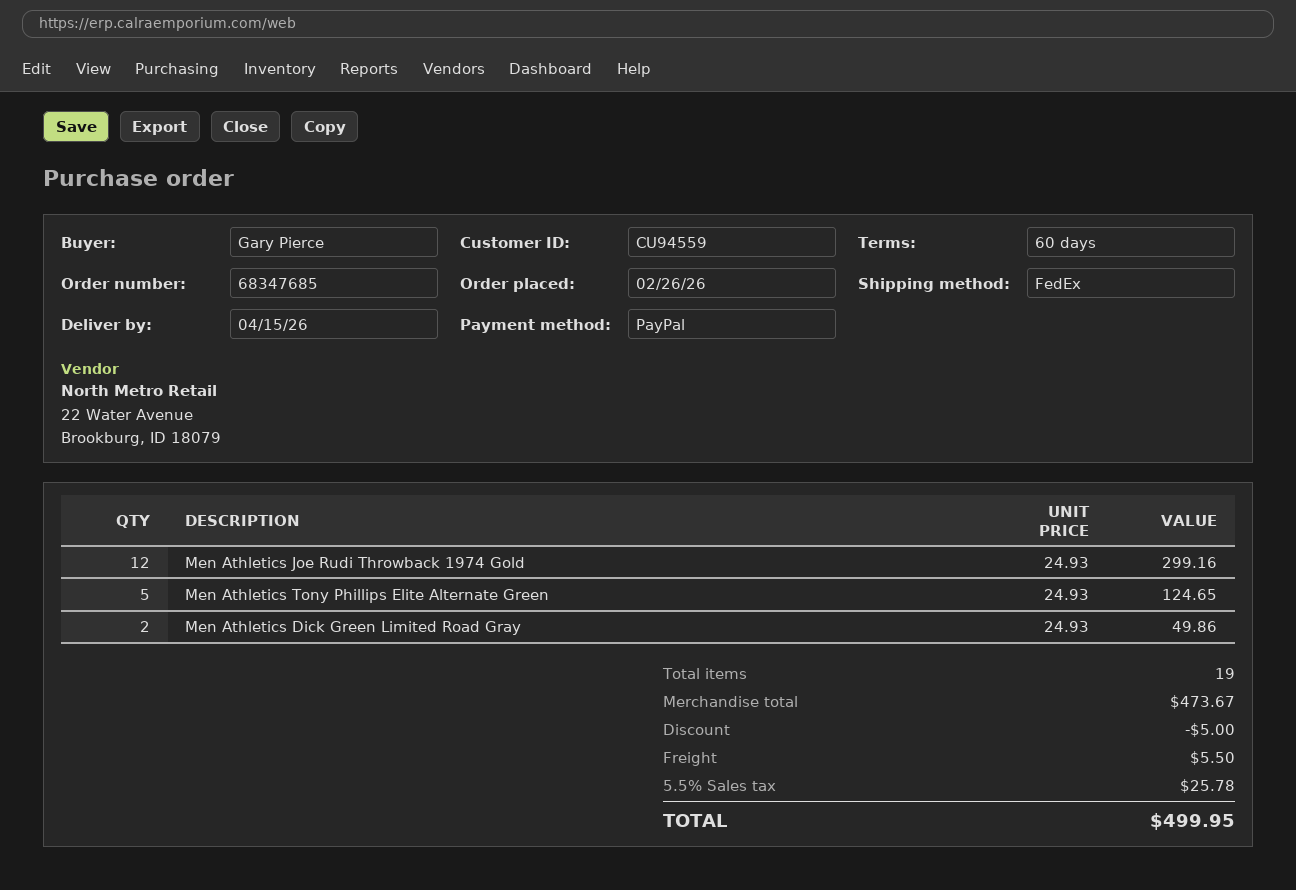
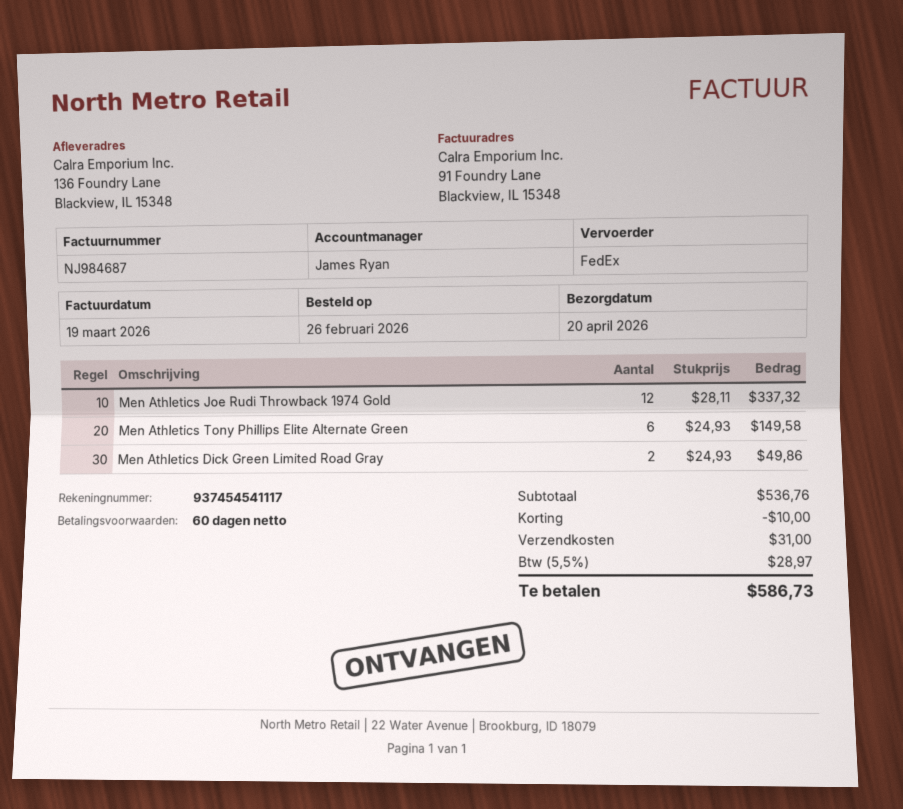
delivery date: 2026-04-15 -> 2026-04-20
Men Athletics Joe Rudi Throwback 1974 Gold: 12 x 24.93 = 299.16 -> 12 x 28.11 = 337.32
Men Athletics Tony Phillips Elite Alternate Green: 5 x 24.93 = 124.65 -> 6 x 24.93 = 149.58
subtotal: 473.67 -> 536.76
discount: 5.00 -> 10.00
shipping: 5.50 -> 31.00
tax: 5.5% = 25.78 -> 5.5% = 28.97
total: 499.95 -> 586.73

